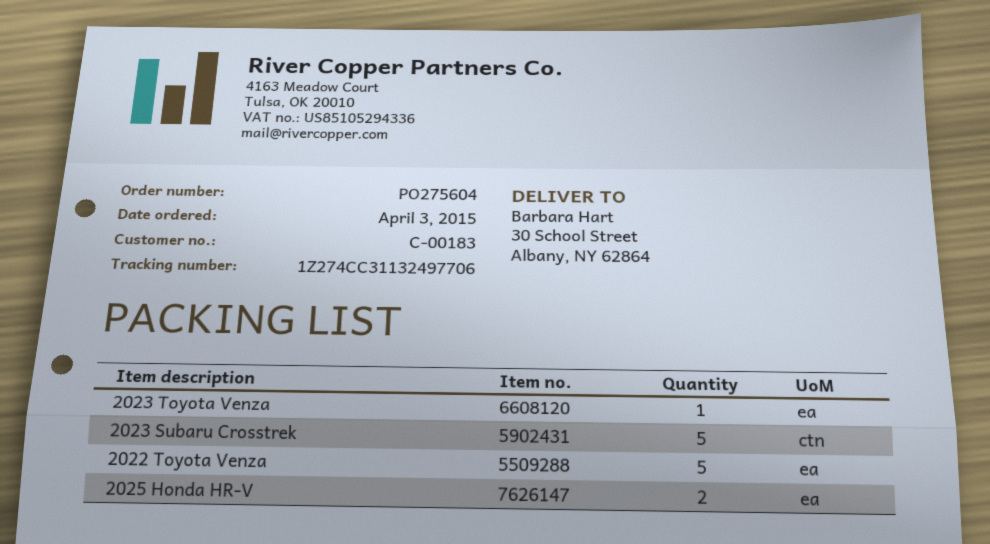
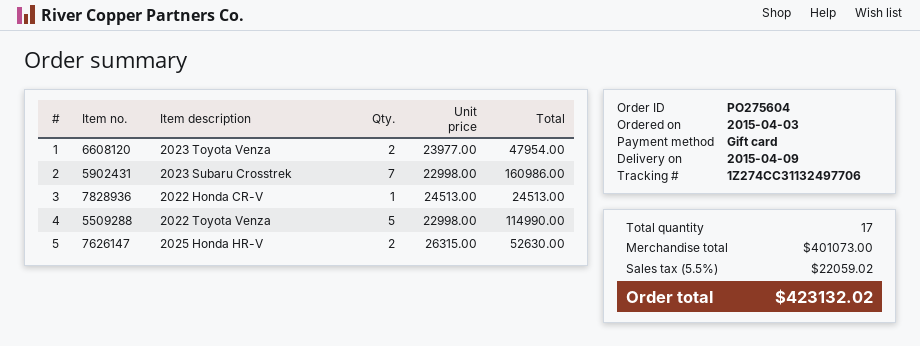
2023 Toyota Venza: 1 -> 2
2023 Subaru Crosstrek: 5 -> 7
2022 Honda CR-V: none -> 1

